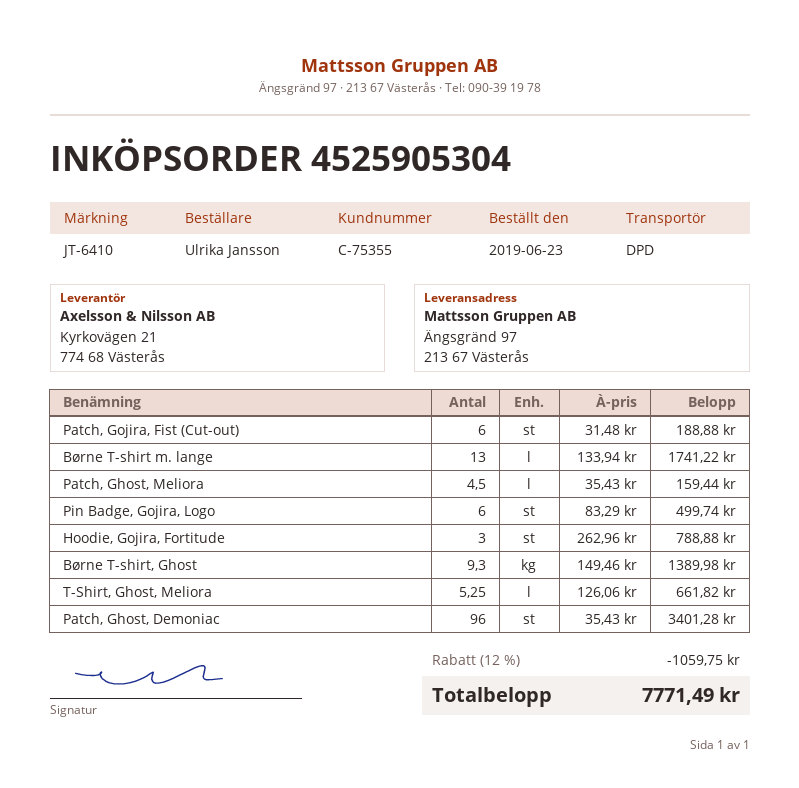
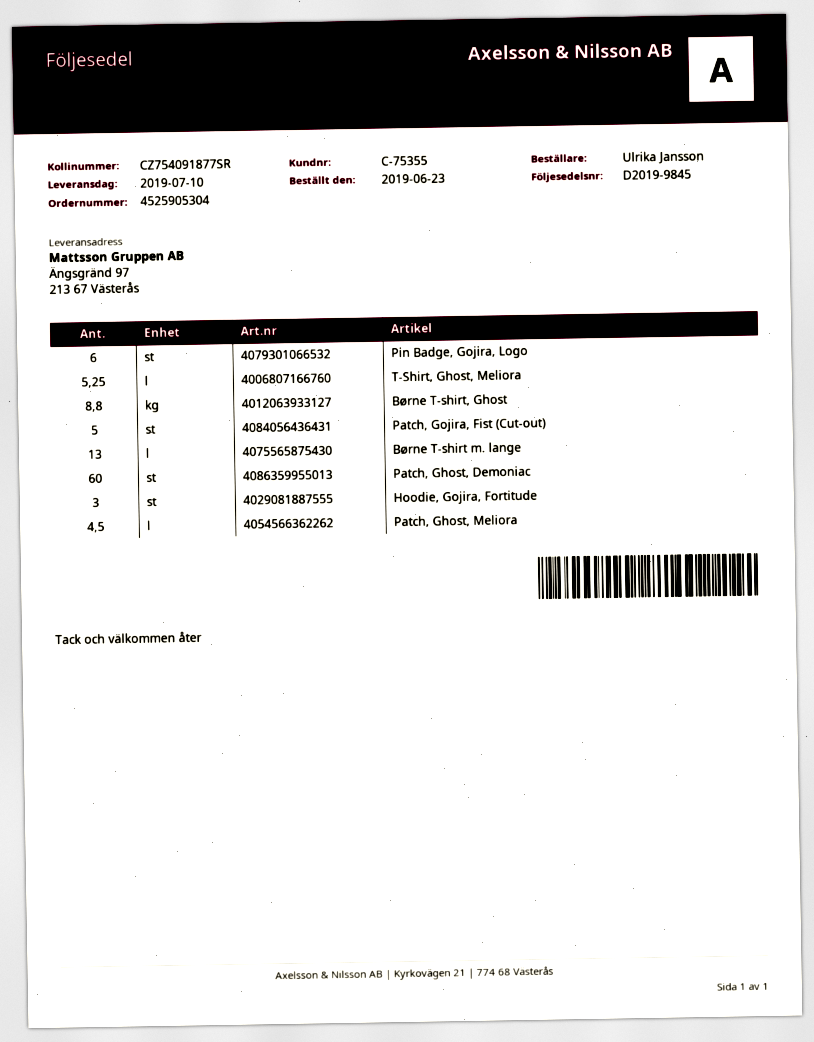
Patch, Gojira, Fist (Cut-out): 6 -> 5
Børne T-shirt, Ghost: 9.3 -> 8.8
Patch, Ghost, Demoniac: 96 -> 60

